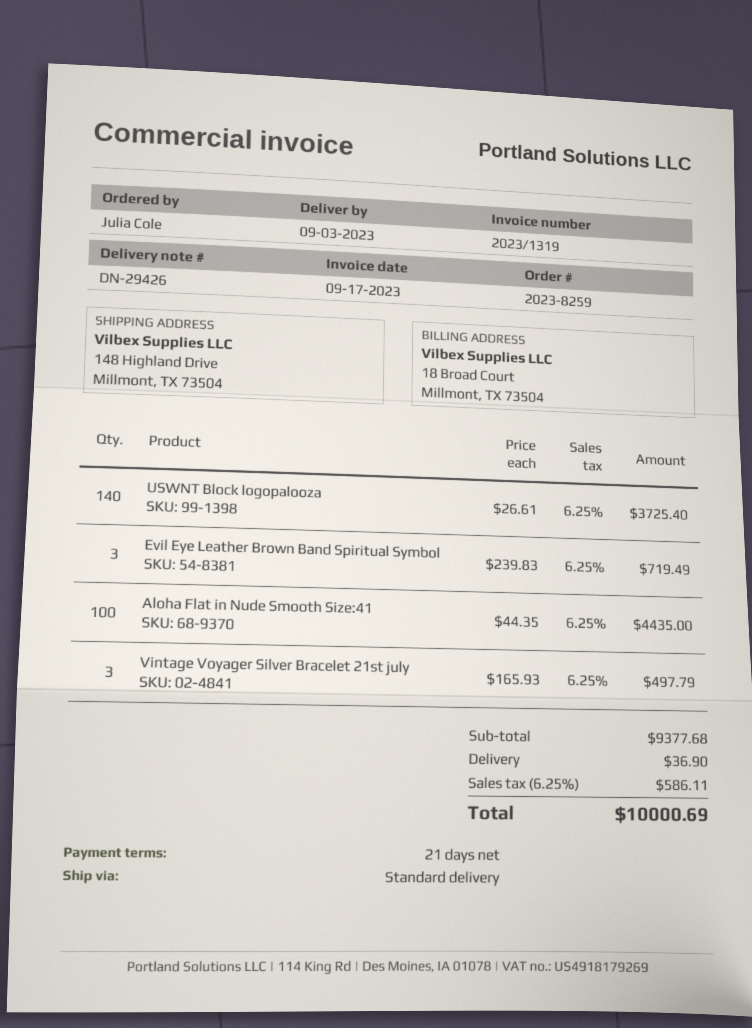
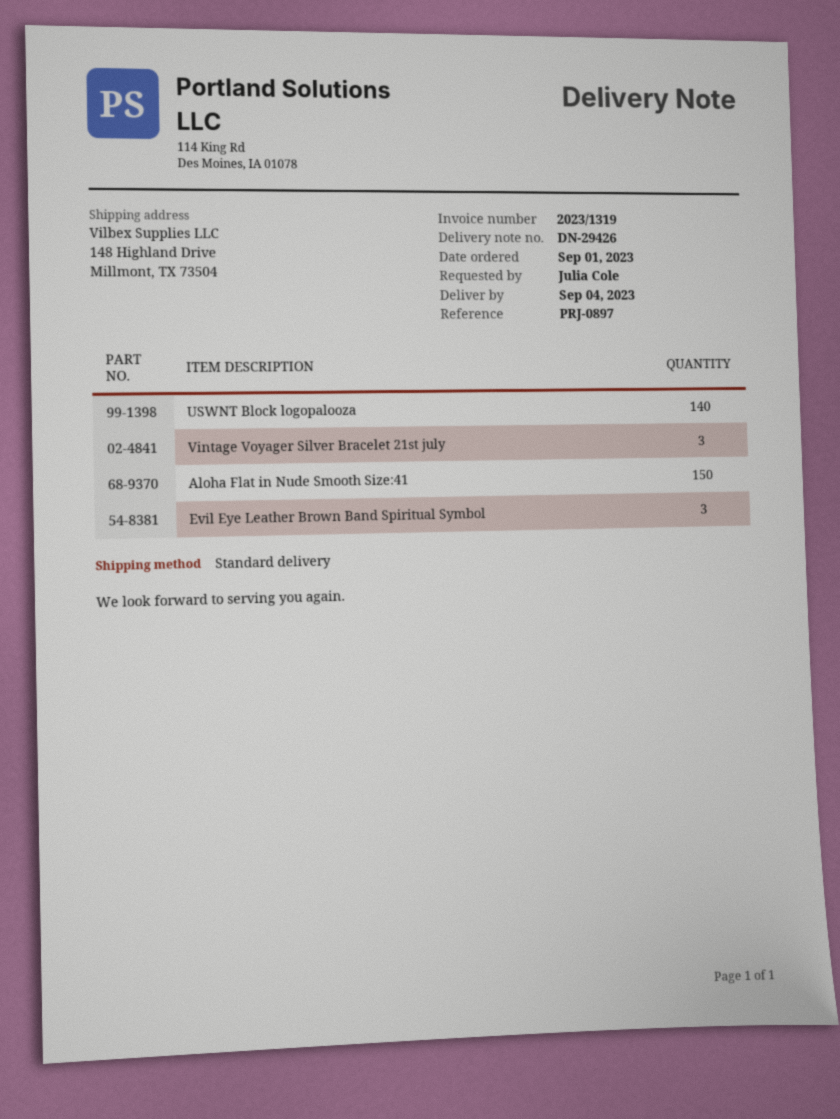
delivery date: 2023-09-03 -> 2023-09-04
Aloha Flat in Nude Smooth Size:41: 100 -> 150

